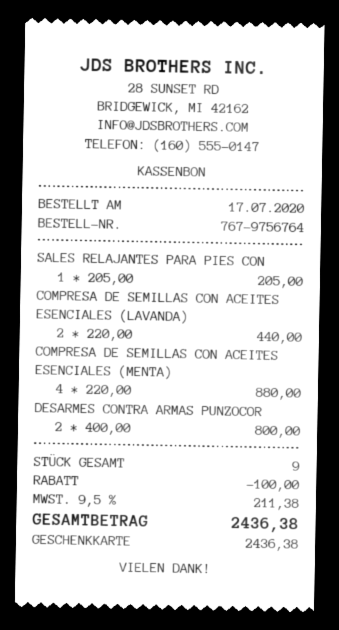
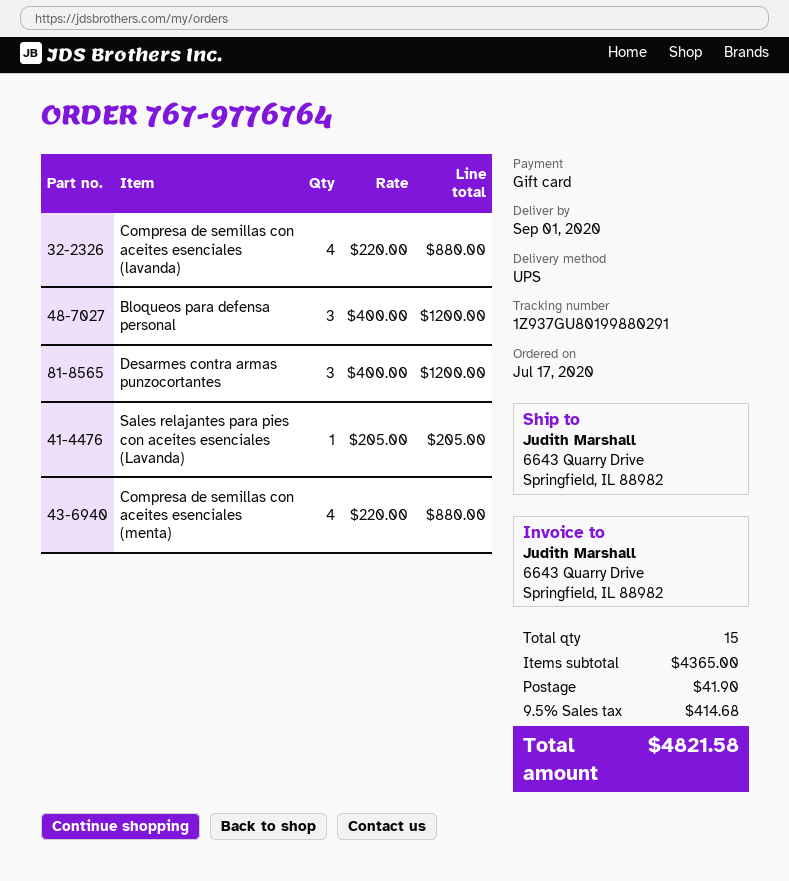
order number: 767-9756764 -> 767-9776764
COMPRESA DE SEMILLAS CON ACEITES ESENCIALES (LAVANDA): 2 x 220.00 = 440.00 -> 4 x 220.00 = 880.00
DESARMES CONTRA ARMAS PUNZOCOR: 2 x 400.00 = 800.00 -> 3 x 400.00 = 1200.00
Bloqueos para defensa personal: none -> 3 x 400.00 = 1200.00
total quantity: 9 -> 15
discount: 100.00 -> none
shipping: none -> 41.90
tax: 9.5% = 211.38 -> 9.5% = 414.68
total: 2436.38 -> 4821.58

